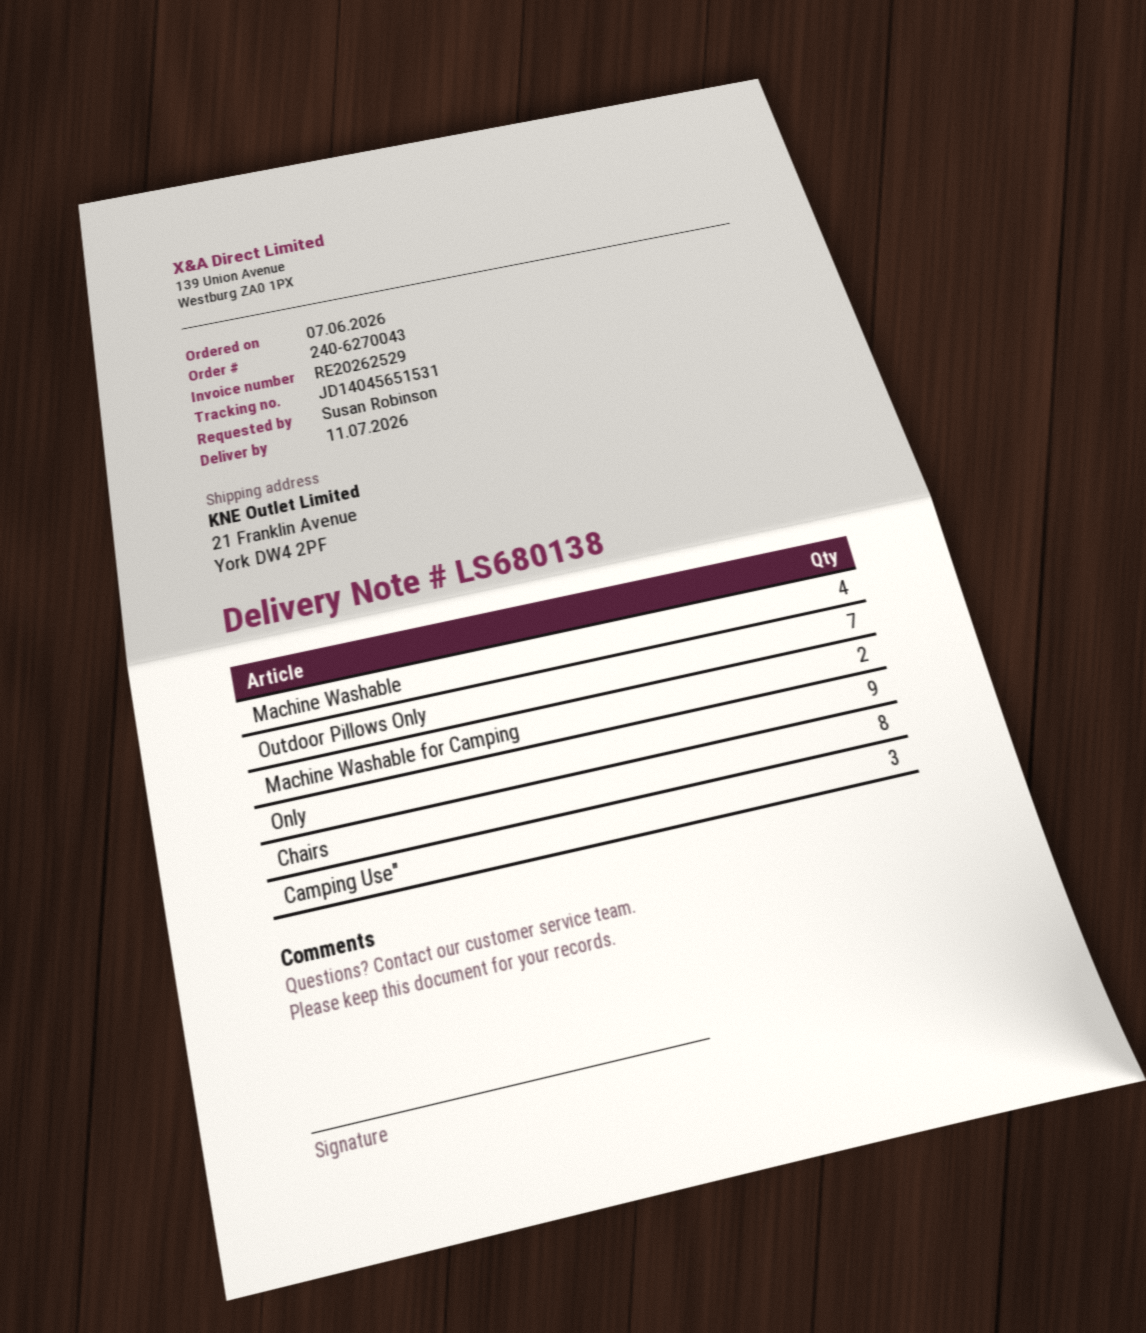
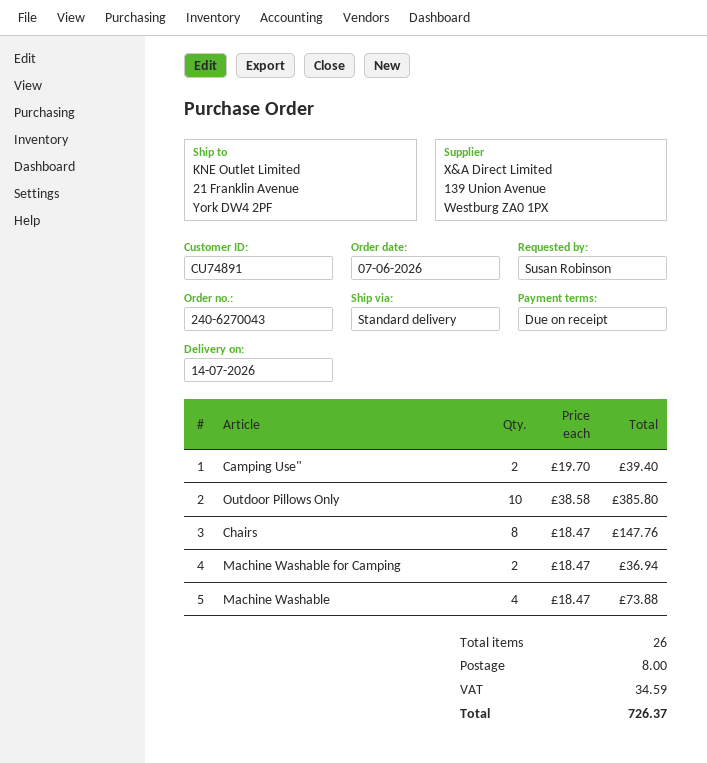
delivery date: 2026-07-11 -> 2026-07-14
Outdoor Pillows Only: 7 -> 10
Only: 9 -> none
Camping Use": 3 -> 2

